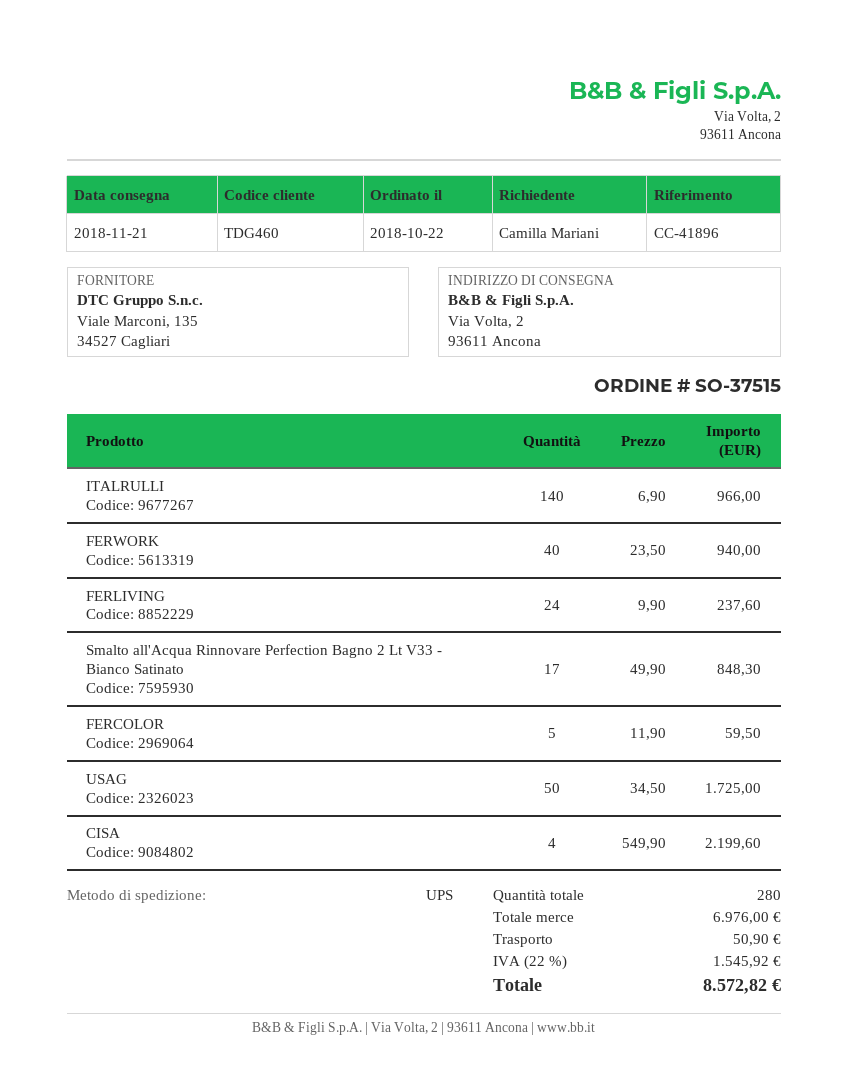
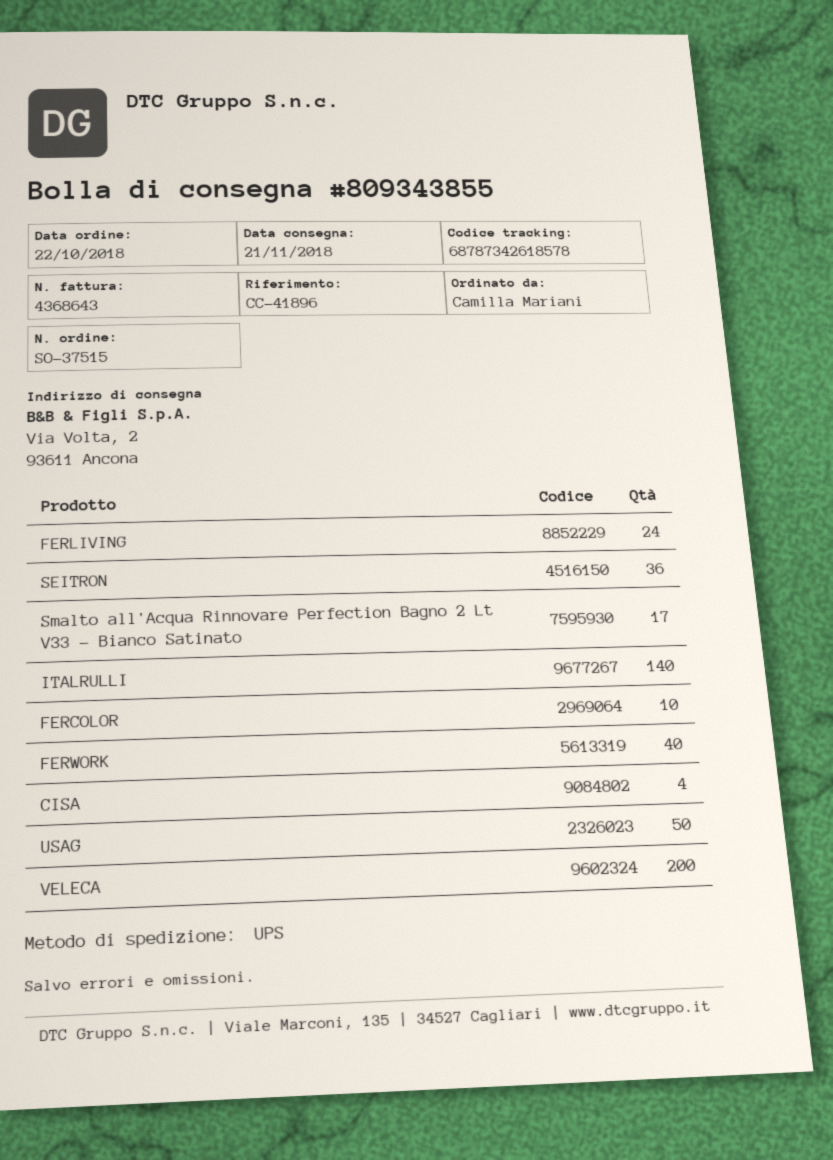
FERCOLOR: 5 -> 10
SEITRON: none -> 36
VELECA: none -> 200

